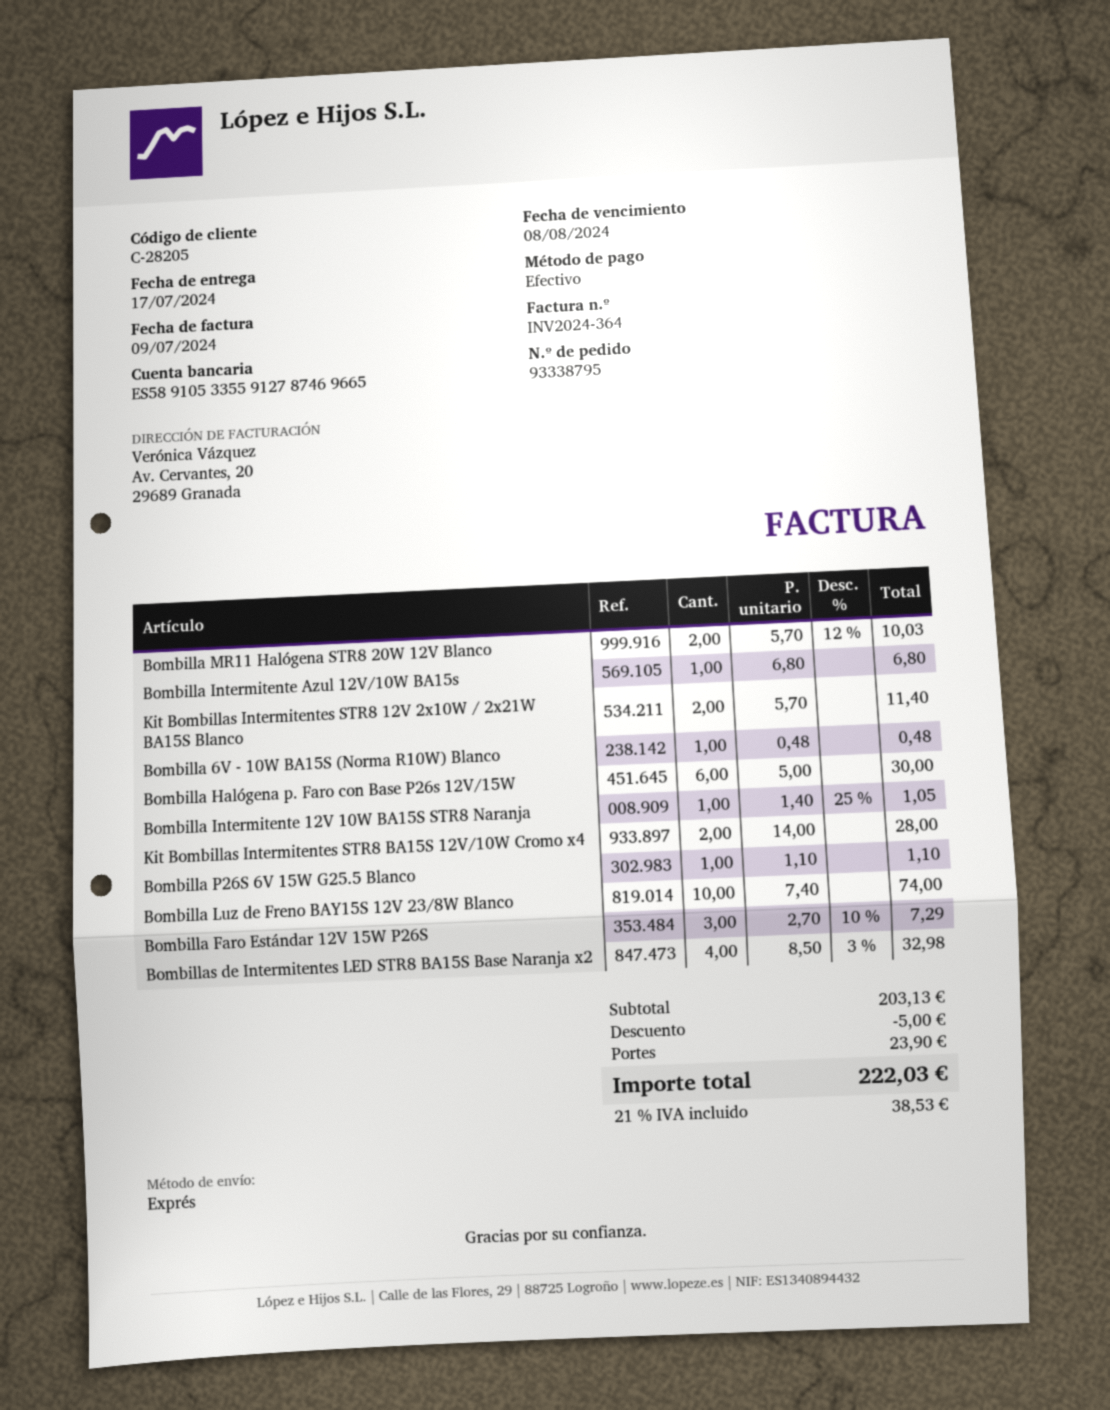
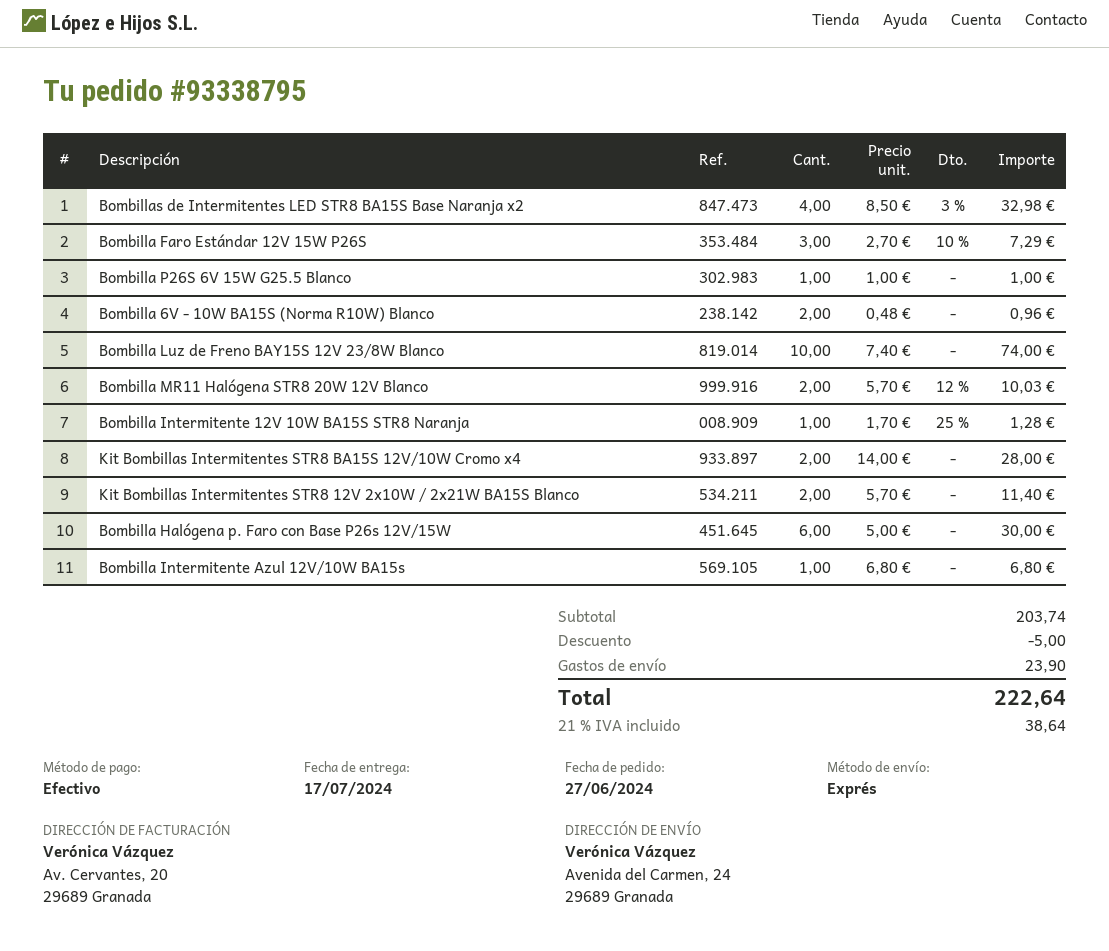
Bombilla 6V - 10W BA15S (Norma R10W) Blanco: 1 x 0.48 = 0.48 -> 2 x 0.48 = 0.96
Bombilla Intermitente 12V 10W BA15S STR8 Naranja: 1 x 1.40 - 25% = 1.05 -> 1 x 1.70 - 25% = 1.28
Bombilla P26S 6V 15W G25.5 Blanco: 1 x 1.10 = 1.10 -> 1 x 1.00 = 1.00
subtotal: 203.13 -> 203.74
tax: 21% = 38.53 -> 21% = 38.64
total: 222.03 -> 222.64

